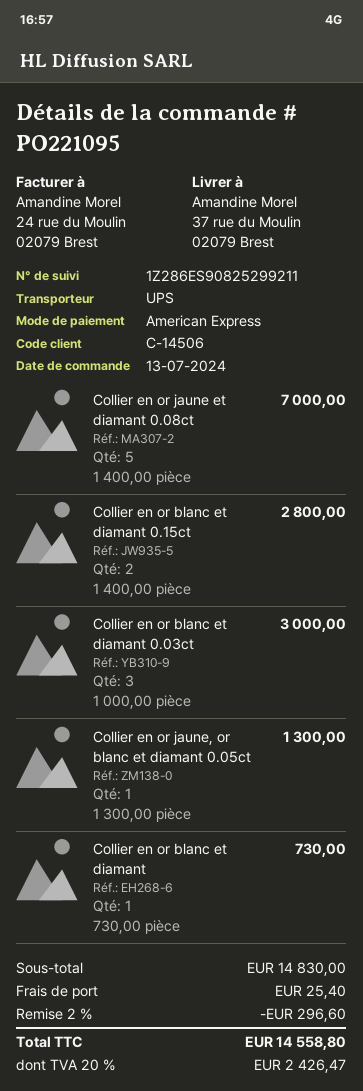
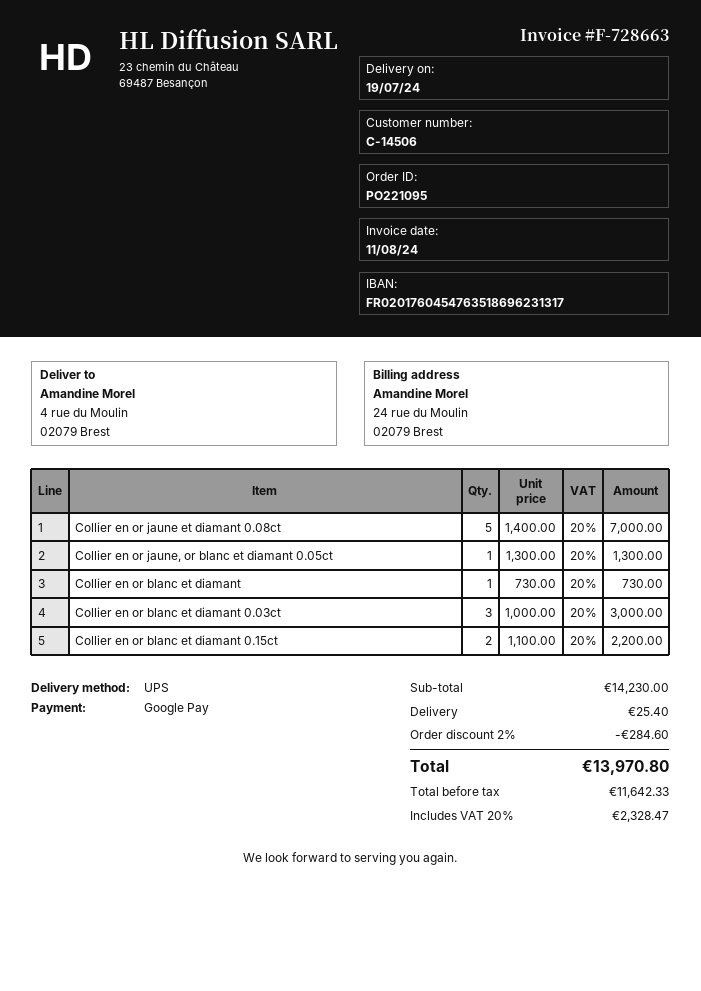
payment method: American Express -> Google Pay
ship to: 37 rue du Moulin, 02079 Brest -> 4 rue du Moulin, 02079 Brest
Collier en or blanc et diamant 0.15ct: 2 x 1400.00 = 2800.00 -> 2 x 1100.00 = 2200.00
subtotal: 14830.00 -> 14230.00
discount: 2% = 296.60 -> 2% = 284.60
tax: 20% = 2426.47 -> 20% = 2328.47
total: 14558.80 -> 13970.80

